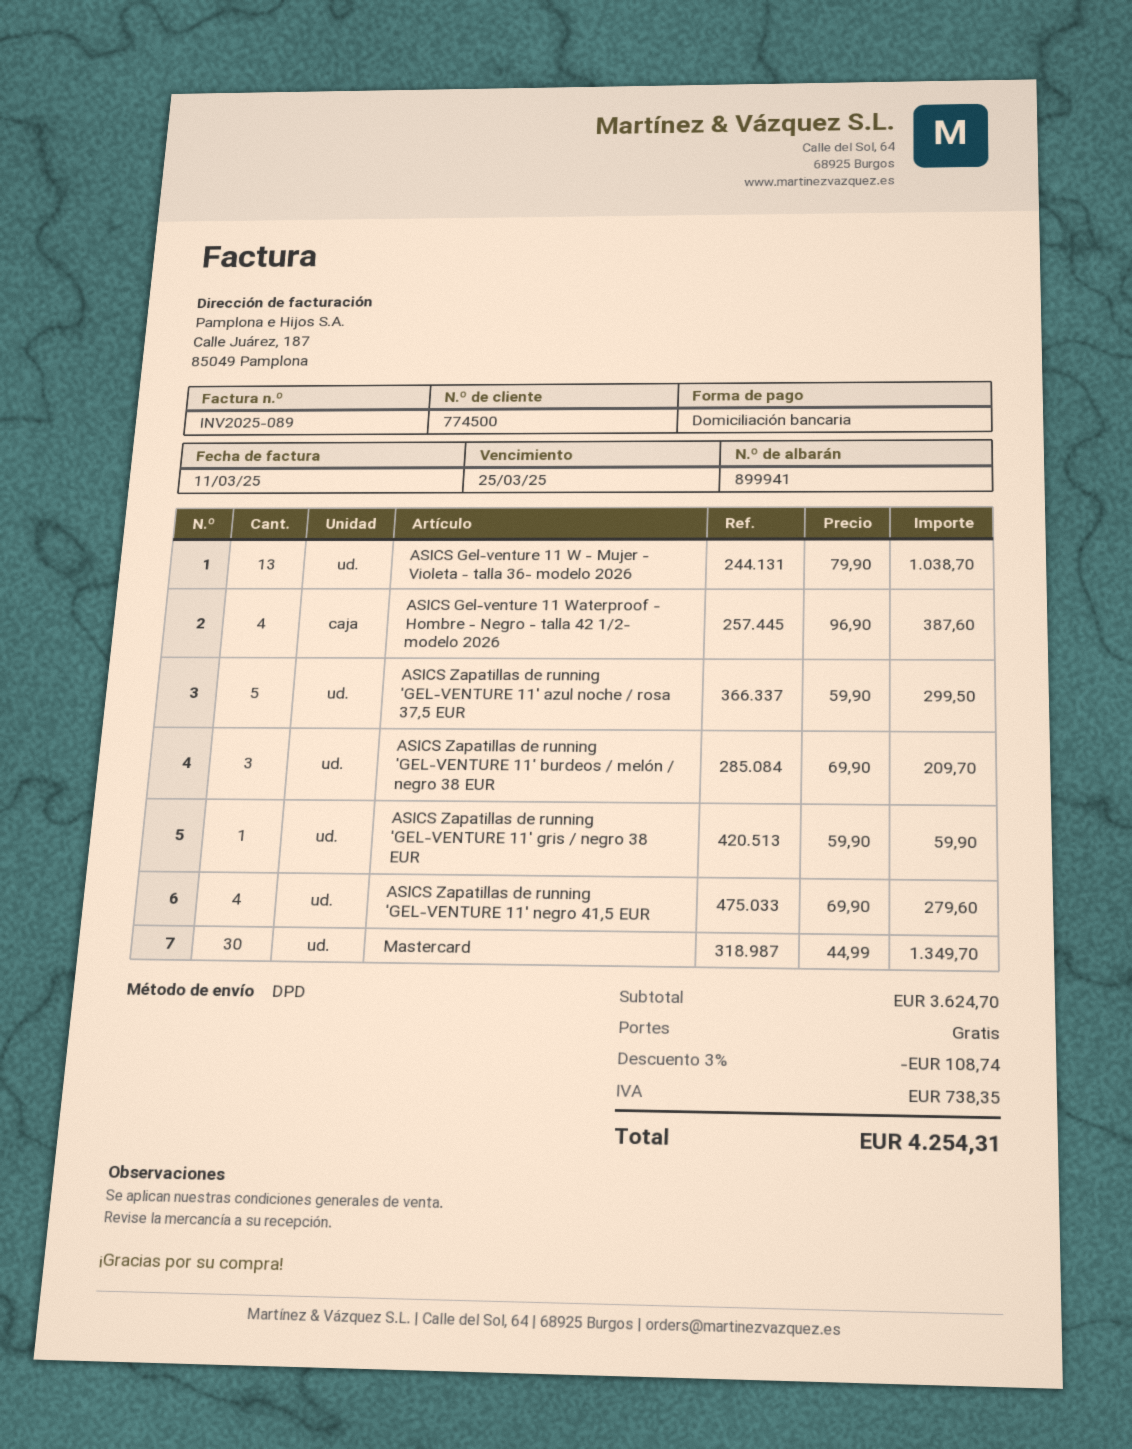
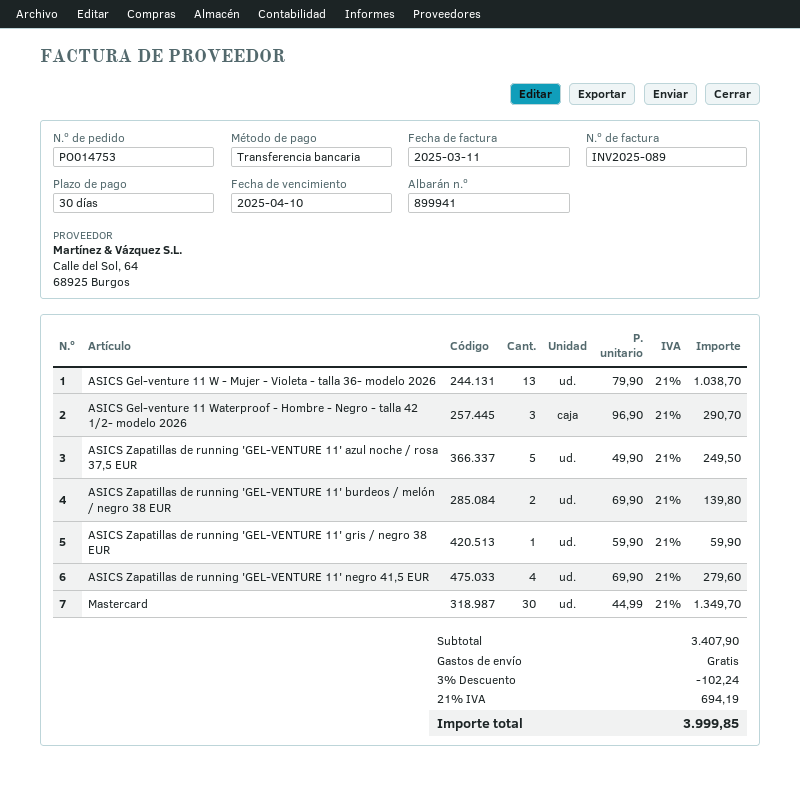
due date: 2025-03-25 -> 2025-04-10
payment method: direct debit -> bank transfer
ASICS Gel-venture 11 Waterproof - Hombre - Negro - talla 42 1/2- modelo 2026: 4 x 96.90 = 387.60 -> 3 x 96.90 = 290.70
ASICS Zapatillas de running 'GEL-VENTURE 11' azul noche / rosa 37,5 EUR: 5 x 59.90 = 299.50 -> 5 x 49.90 = 249.50
ASICS Zapatillas de running 'GEL-VENTURE 11' burdeos / melón / negro 38 EUR: 3 x 69.90 = 209.70 -> 2 x 69.90 = 139.80
subtotal: 3624.70 -> 3407.90
discount: 3% = 108.74 -> 3% = 102.24
tax: 738.35 -> 694.19
total: 4254.31 -> 3999.85

